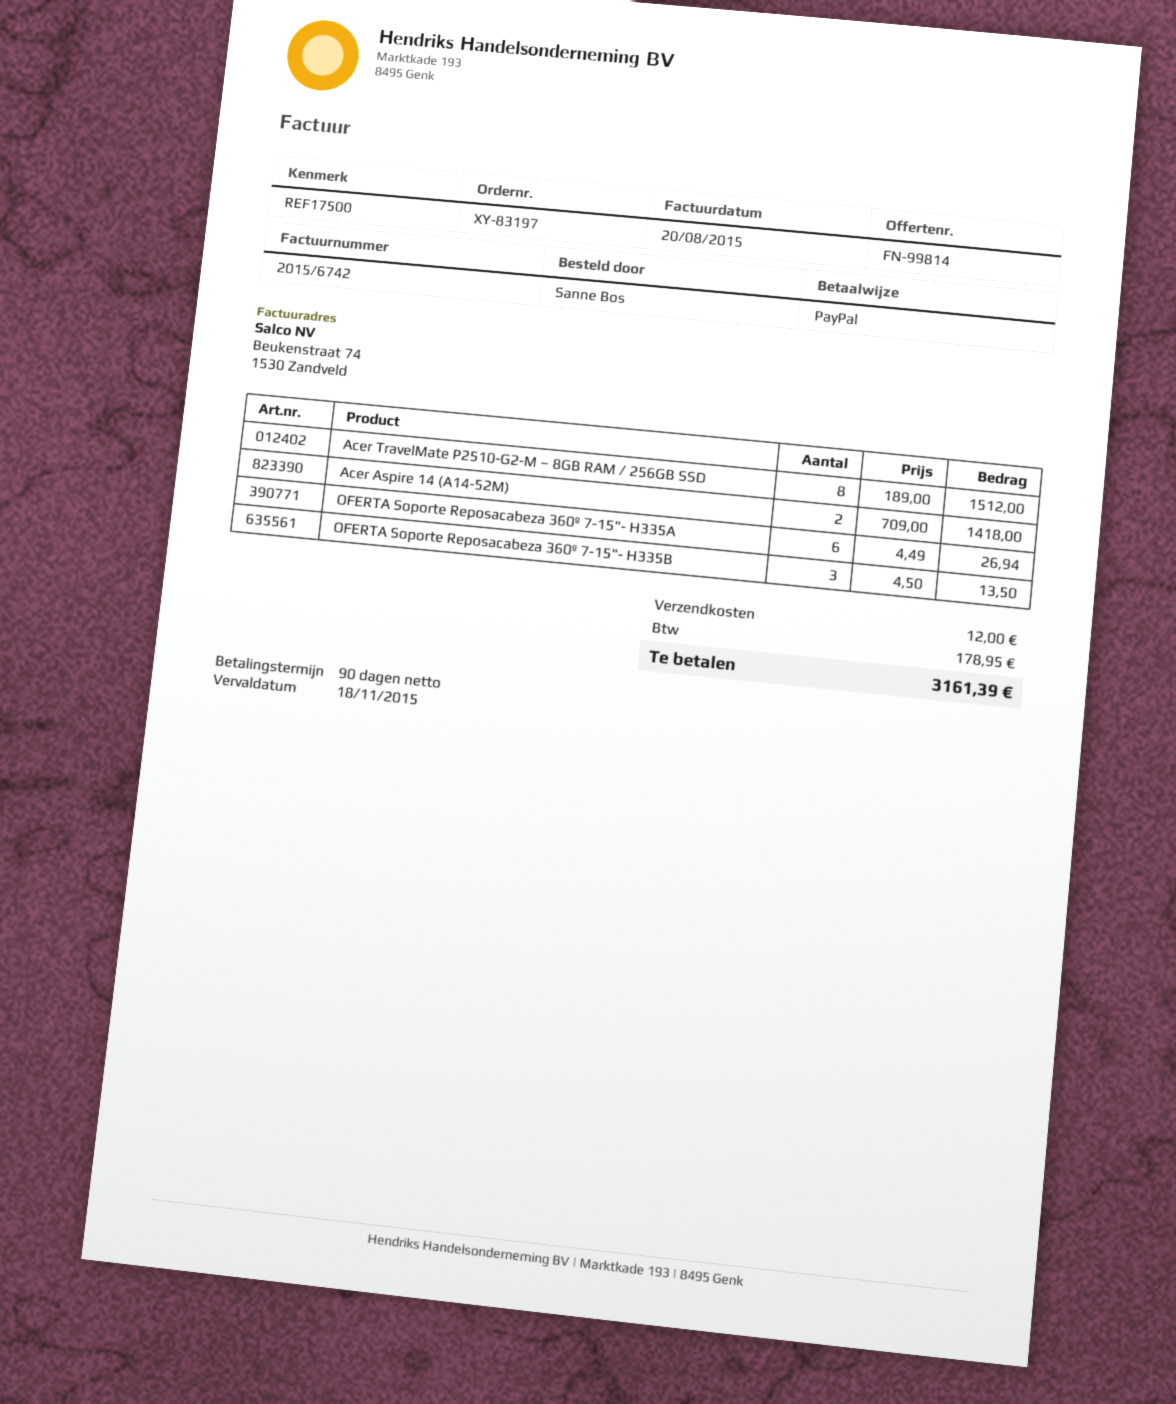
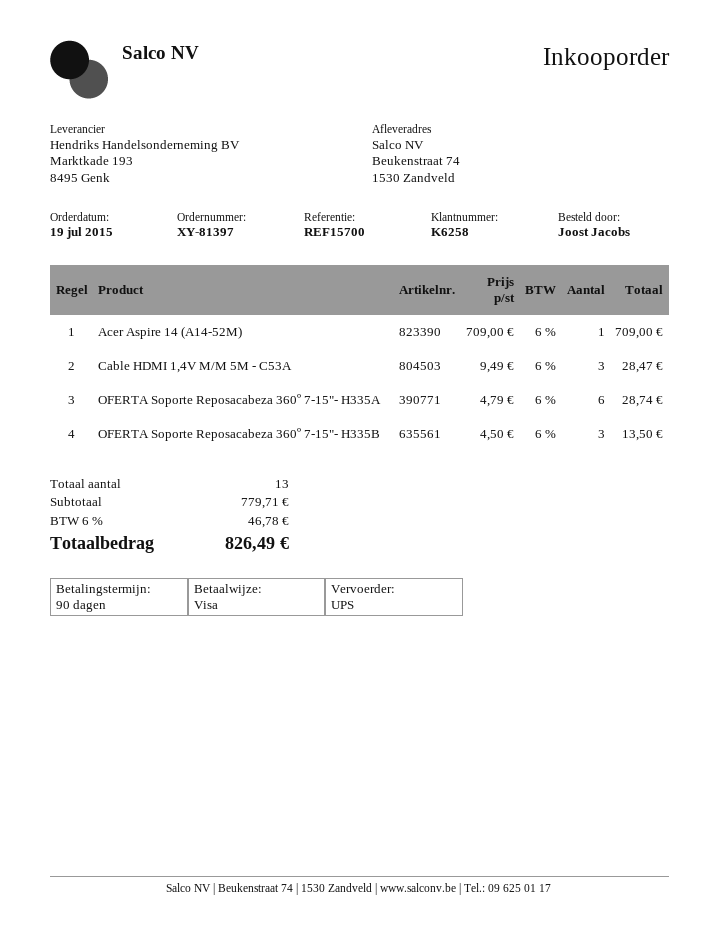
order number: XY-83197 -> XY-81397
reference: REF17500 -> REF15700
ordered by: Sanne Bos -> Joost Jacobs
payment method: PayPal -> Visa
Acer TravelMate P2510-G2-M – 8GB RAM / 256GB SSD: 8 x 189.00 = 1512.00 -> none
Acer Aspire 14 (A14-52M): 2 x 709.00 = 1418.00 -> 1 x 709.00 = 709.00
OFERTA Soporte Reposacabeza 360º 7-15"- H335A: 6 x 4.49 = 26.94 -> 6 x 4.79 = 28.74
Cable HDMI 1,4V M/M 5M - C53A: none -> 3 x 9.49 = 28.47
shipping: 12.00 -> none
tax: 178.95 -> 46.78
total: 3161.39 -> 826.49

